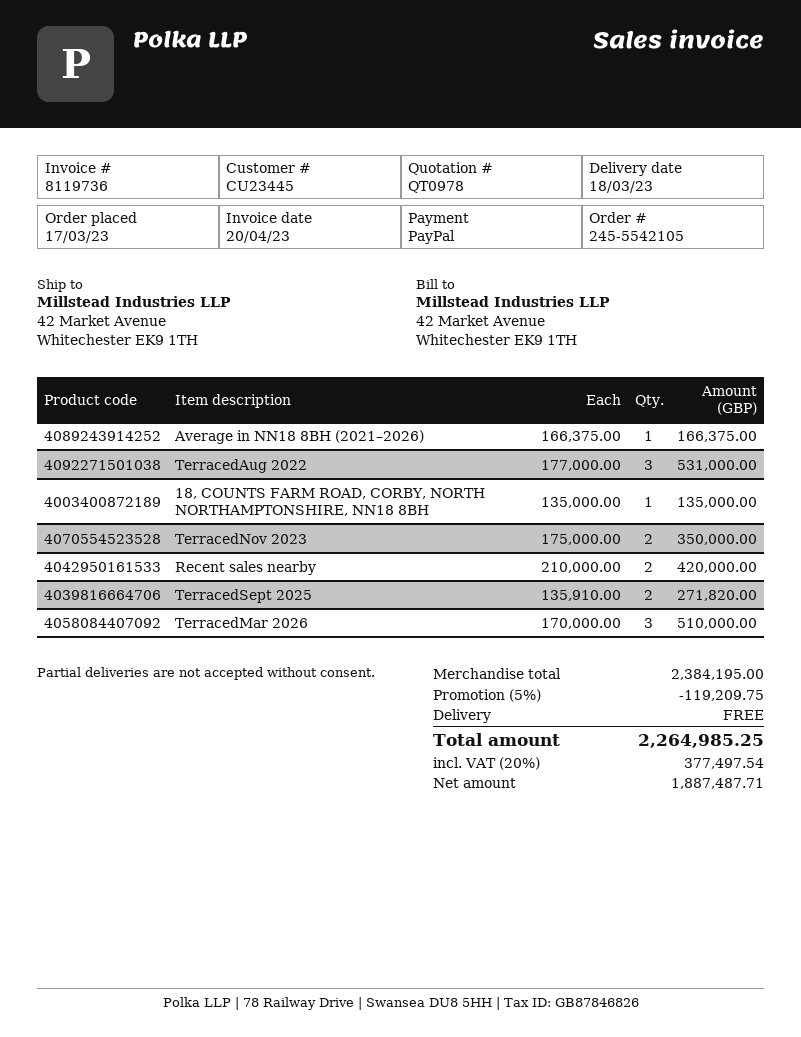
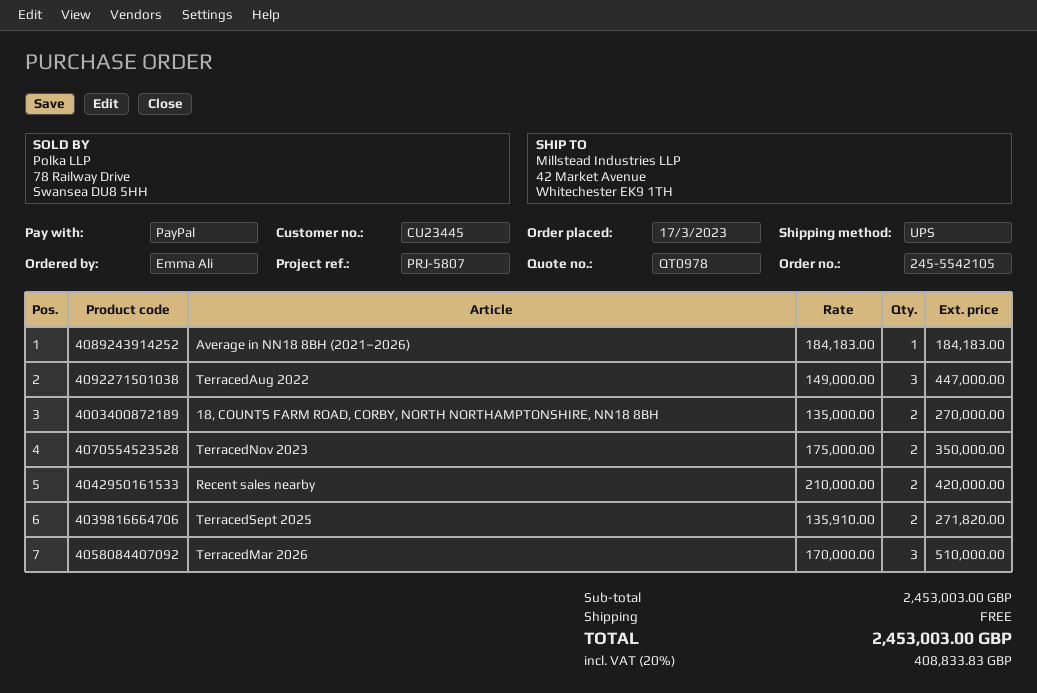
Average in NN18 8BH (2021–2026): 1 x 166375.00 = 166375.00 -> 1 x 184183.00 = 184183.00
TerracedAug 2022: 3 x 177000.00 = 531000.00 -> 3 x 149000.00 = 447000.00
18, COUNTS FARM ROAD, CORBY, NORTH NORTHAMPTONSHIRE, NN18 8BH: 1 x 135000.00 = 135000.00 -> 2 x 135000.00 = 270000.00
subtotal: 2384195.00 -> 2453003.00
discount: 5% = 119209.75 -> none
tax: 20% = 377497.54 -> 20% = 408833.83
total: 2264985.25 -> 2453003.00

